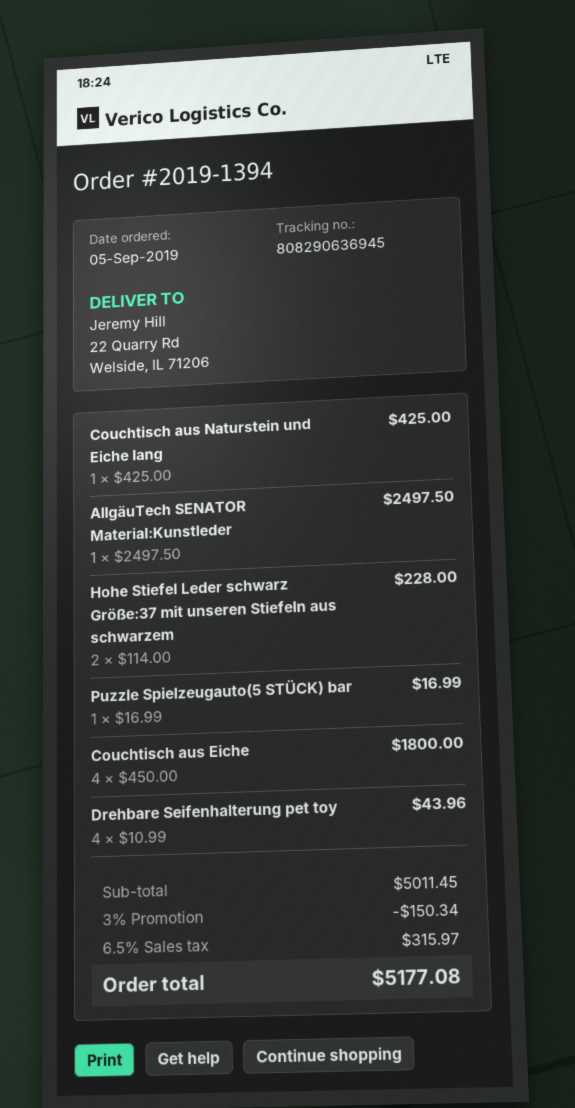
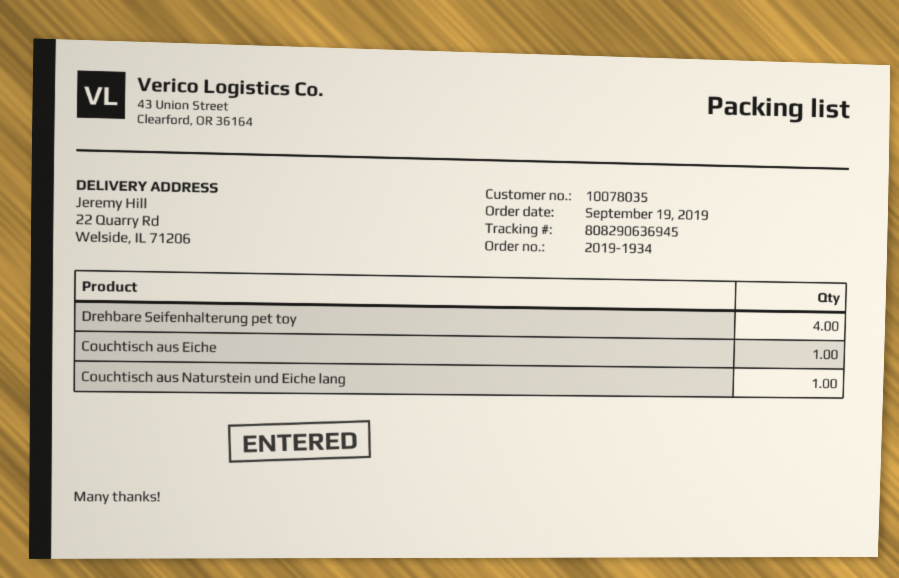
order number: 2019-1394 -> 2019-1934
order date: 2019-09-05 -> 2019-09-19
AllgäuTech SENATOR Material:Kunstleder: 1 -> none
Hohe Stiefel Leder schwarz Größe:37 mit unseren Stiefeln aus schwarzem: 2 -> none
Puzzle Spielzeugauto(5 STÜCK) bar: 1 -> none
Couchtisch aus Eiche: 4 -> 1

